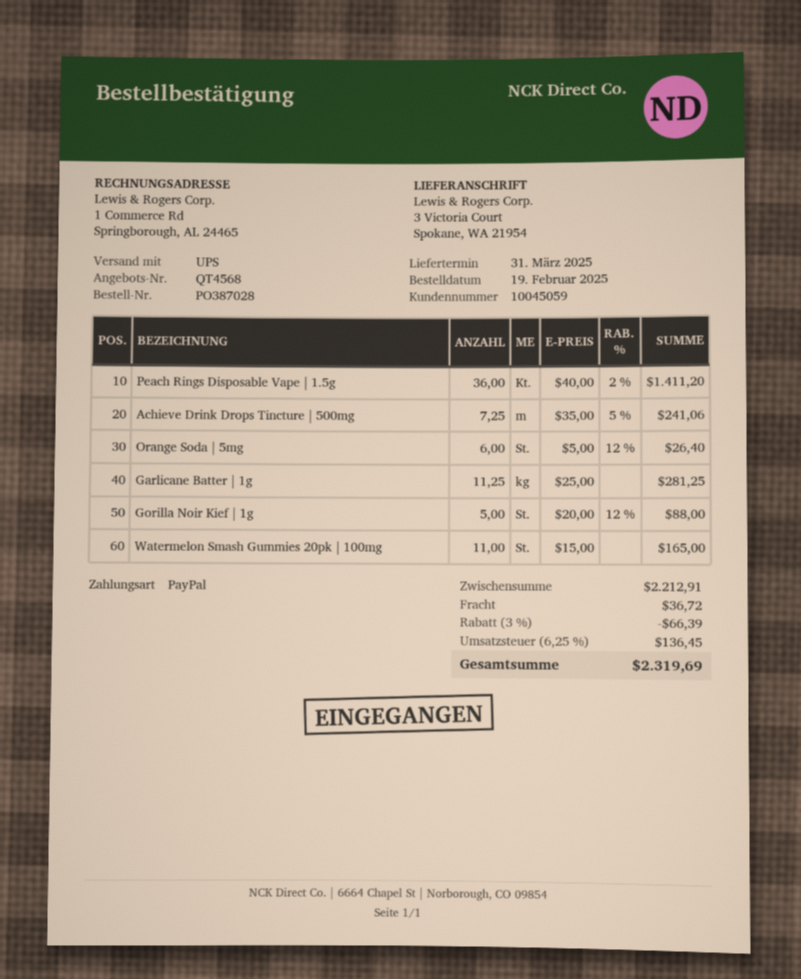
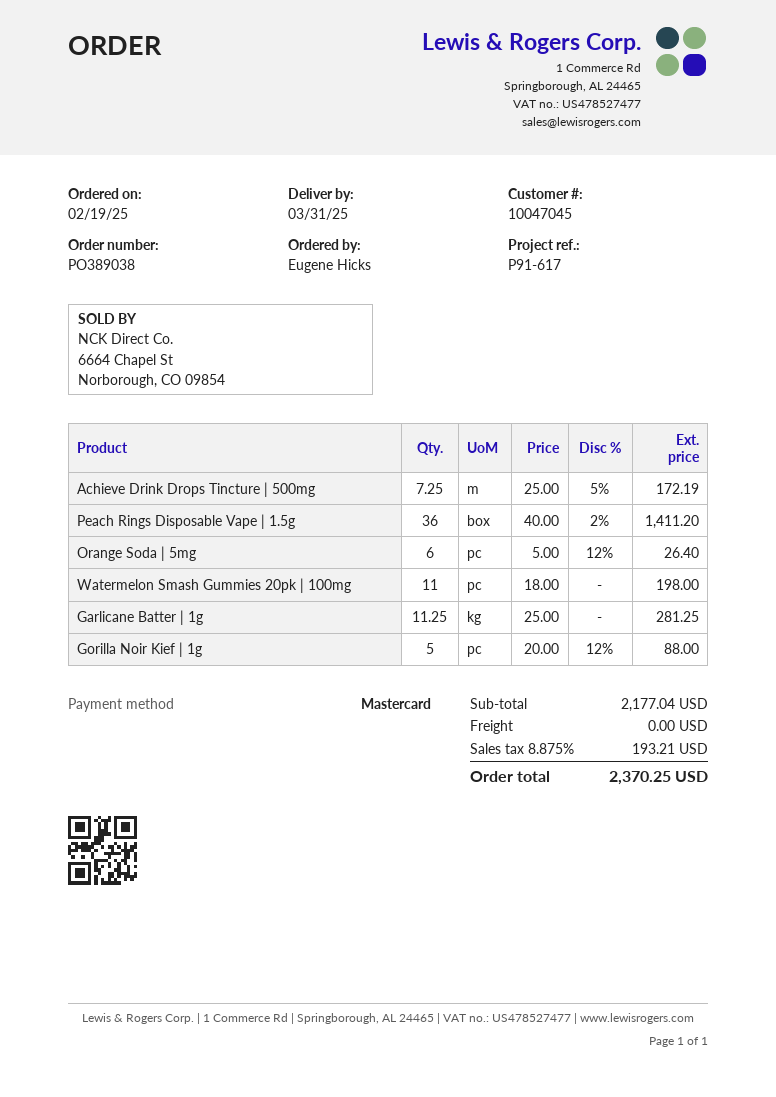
order number: PO387028 -> PO389038
customer number: 10045059 -> 10047045
payment method: PayPal -> Mastercard
Achieve Drink Drops Tincture | 500mg: 7.25 x 35.00 - 5% = 241.06 -> 7.25 x 25.00 - 5% = 172.19
Watermelon Smash Gummies 20pk | 100mg: 11 x 15.00 = 165.00 -> 11 x 18.00 = 198.00
subtotal: 2212.91 -> 2177.04
discount: 3% = 66.39 -> none
shipping: 36.72 -> 0.00
tax: 6.25% = 136.45 -> 8.875% = 193.21
total: 2319.69 -> 2370.25

